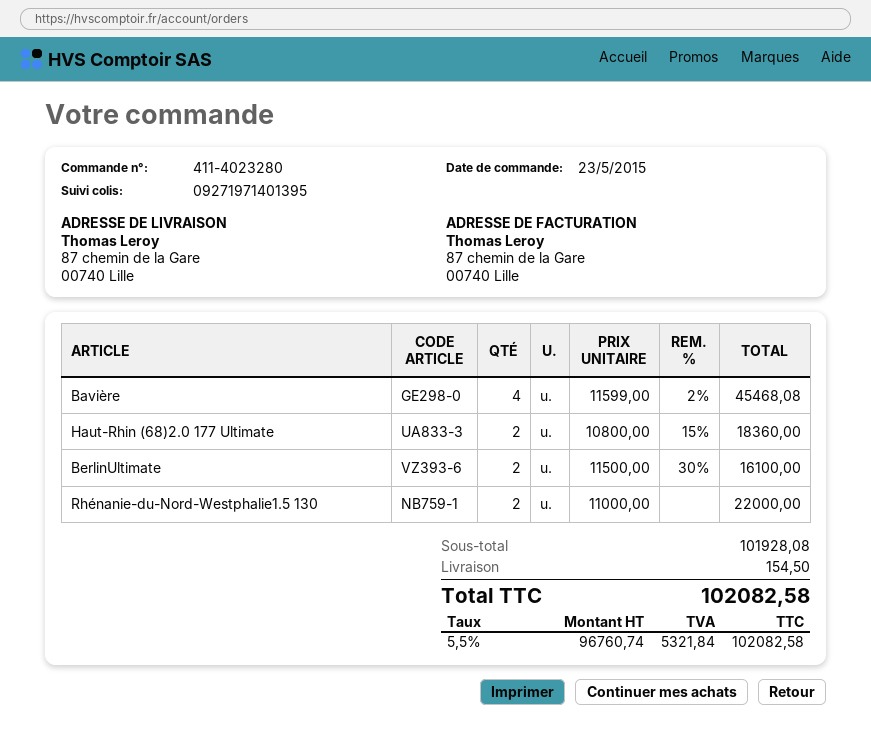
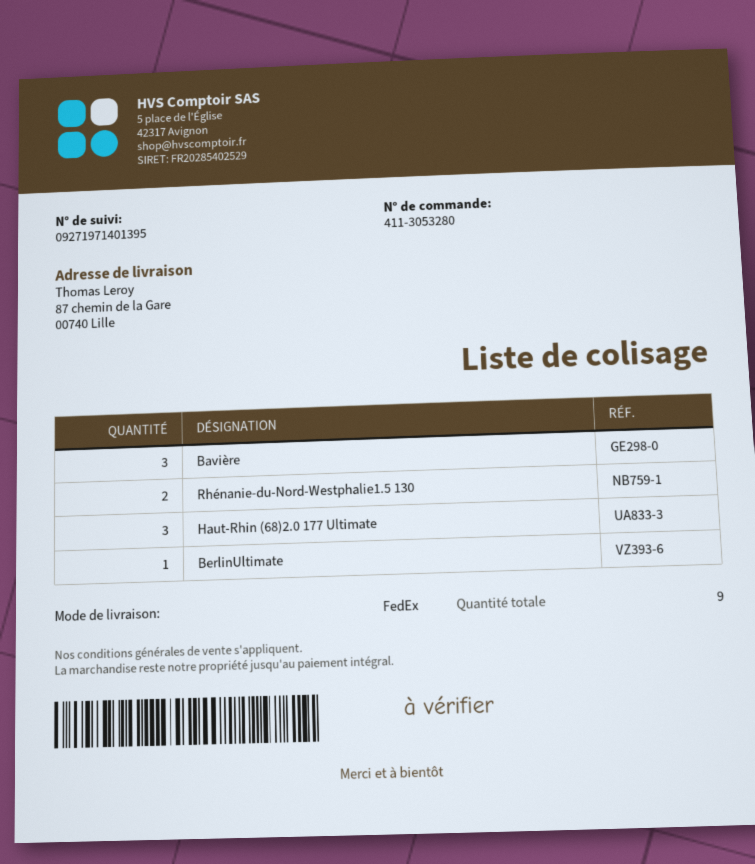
order number: 411-4023280 -> 411-3053280
Bavière: 4 -> 3
Haut-Rhin (68)2.0 177 Ultimate: 2 -> 3
BerlinUltimate: 2 -> 1

